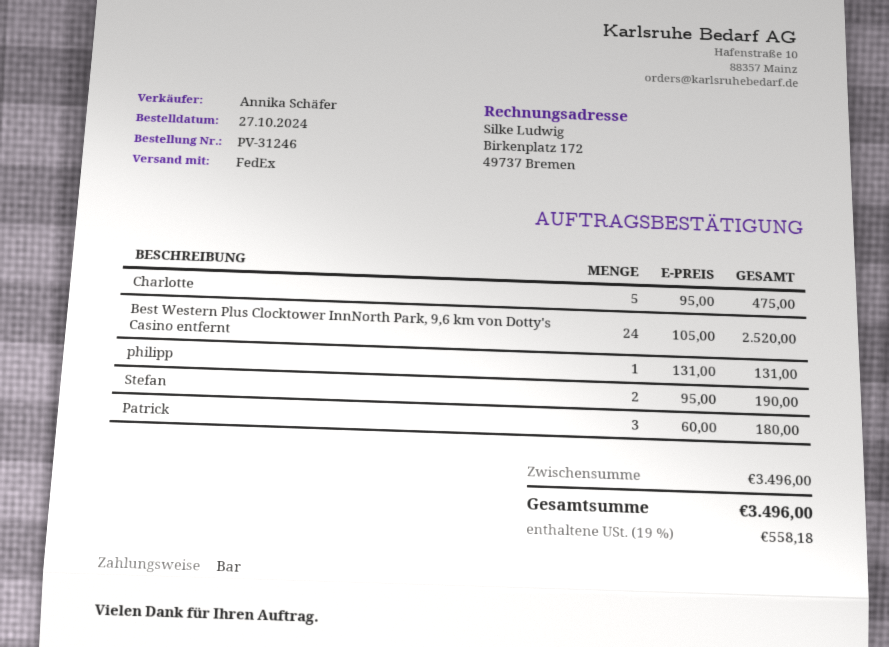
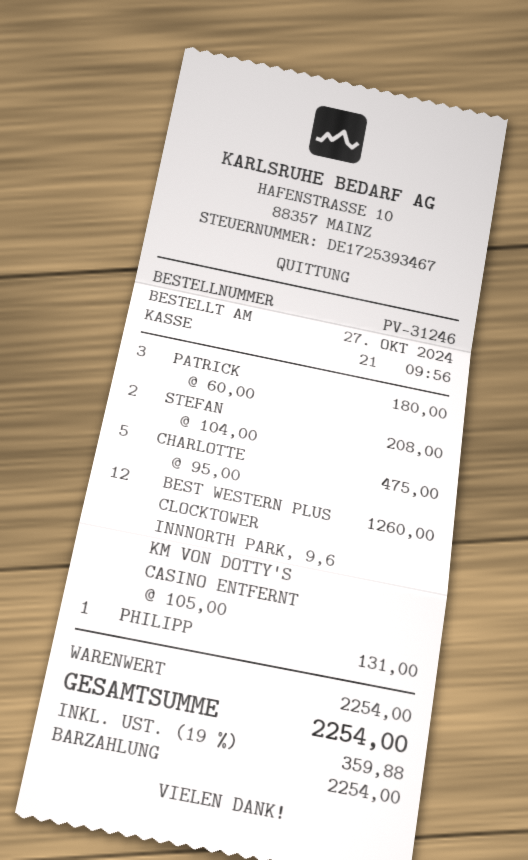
Best Western Plus Clocktower InnNorth Park, 9,6 km von Dotty's Casino entfernt: 24 x 105.00 = 2520.00 -> 12 x 105.00 = 1260.00
Stefan: 2 x 95.00 = 190.00 -> 2 x 104.00 = 208.00
subtotal: 3496.00 -> 2254.00
tax: 19% = 558.18 -> 19% = 359.88
total: 3496.00 -> 2254.00

